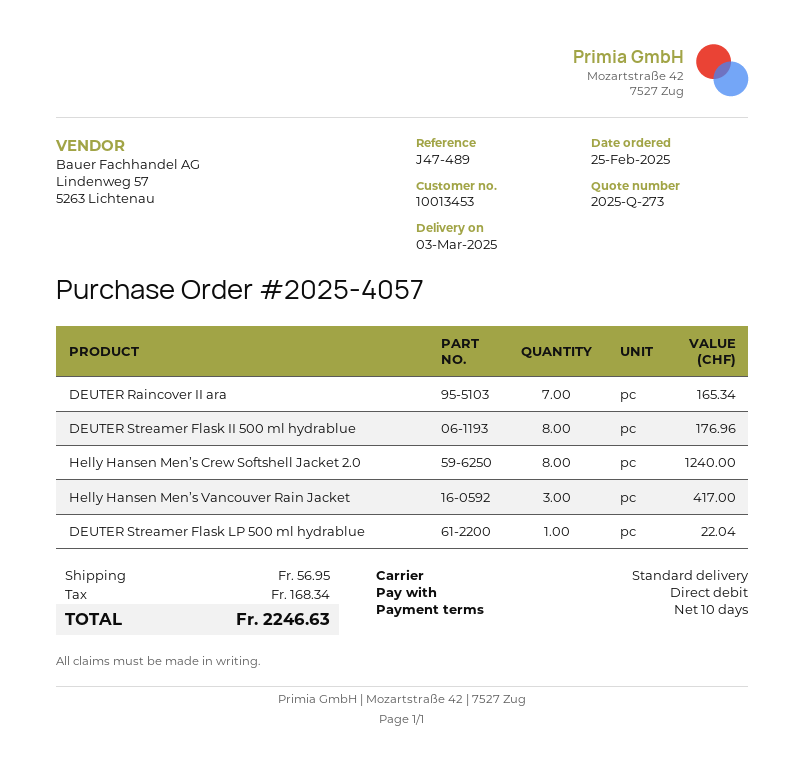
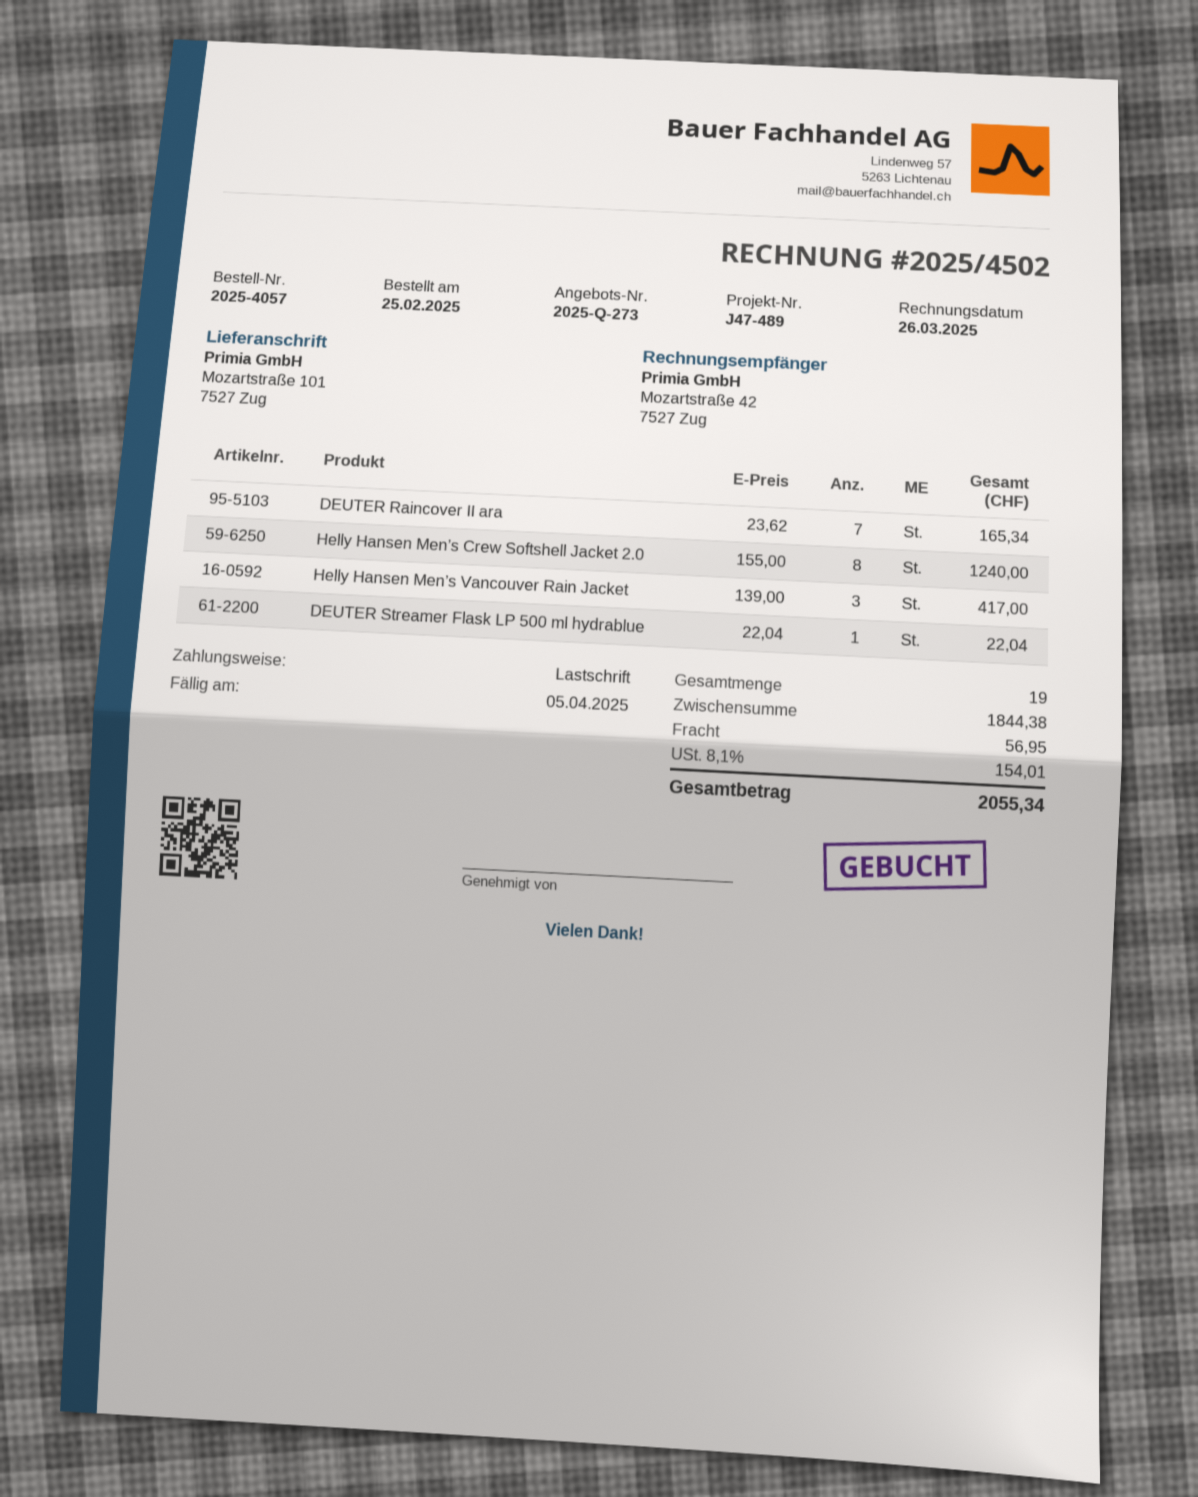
DEUTER Streamer Flask II 500 ml hydrablue: 8 for 176.96 -> none
tax: 168.34 -> 154.01
total: 2246.63 -> 2055.34

